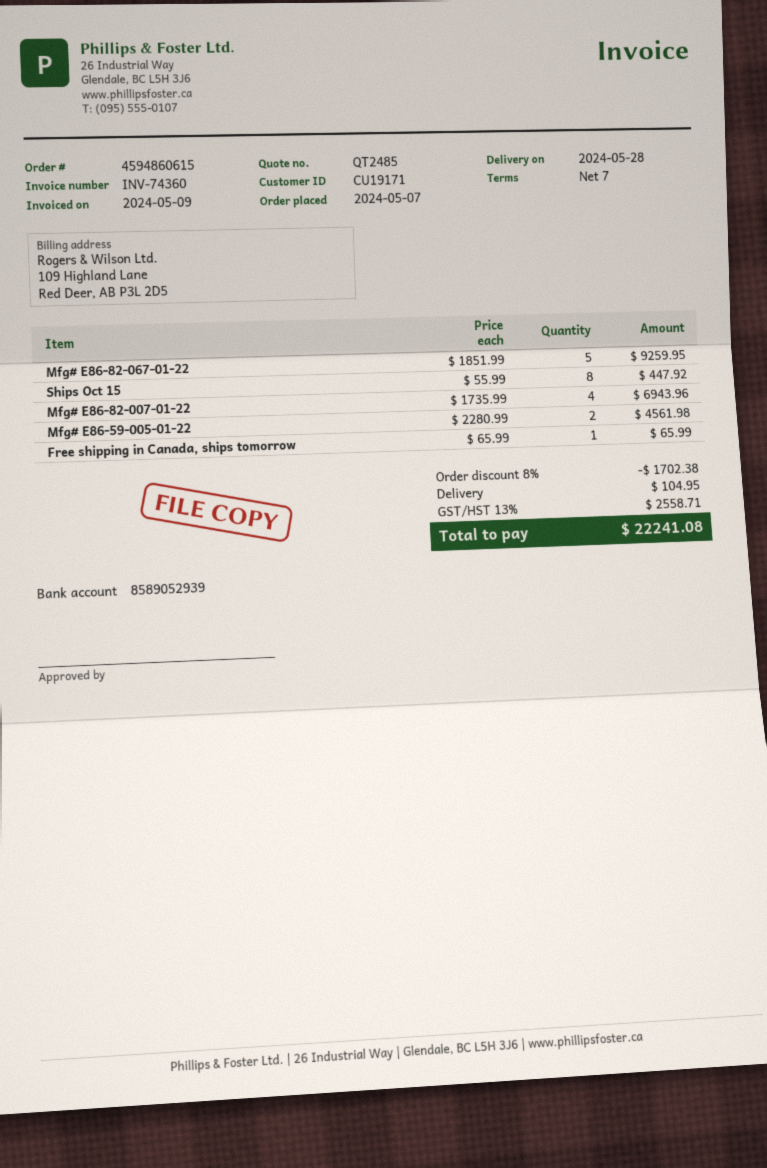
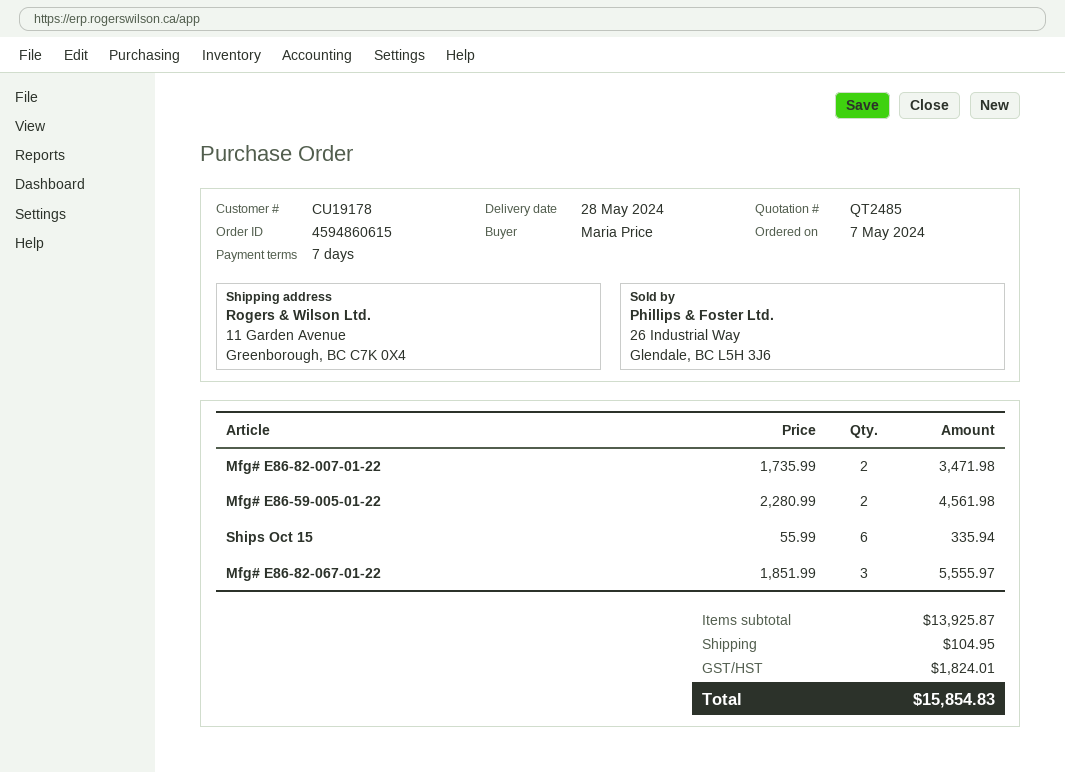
customer number: CU19171 -> CU19178
Mfg# E86-82-067-01-22: 5 x 1851.99 = 9259.95 -> 3 x 1851.99 = 5555.97
Ships Oct 15: 8 x 55.99 = 447.92 -> 6 x 55.99 = 335.94
Mfg# E86-82-007-01-22: 4 x 1735.99 = 6943.96 -> 2 x 1735.99 = 3471.98
Free shipping in Canada, ships tomorrow: 1 x 65.99 = 65.99 -> none
discount: 8% = 1702.38 -> none
tax: 2558.71 -> 1824.01
total: 22241.08 -> 15854.83

